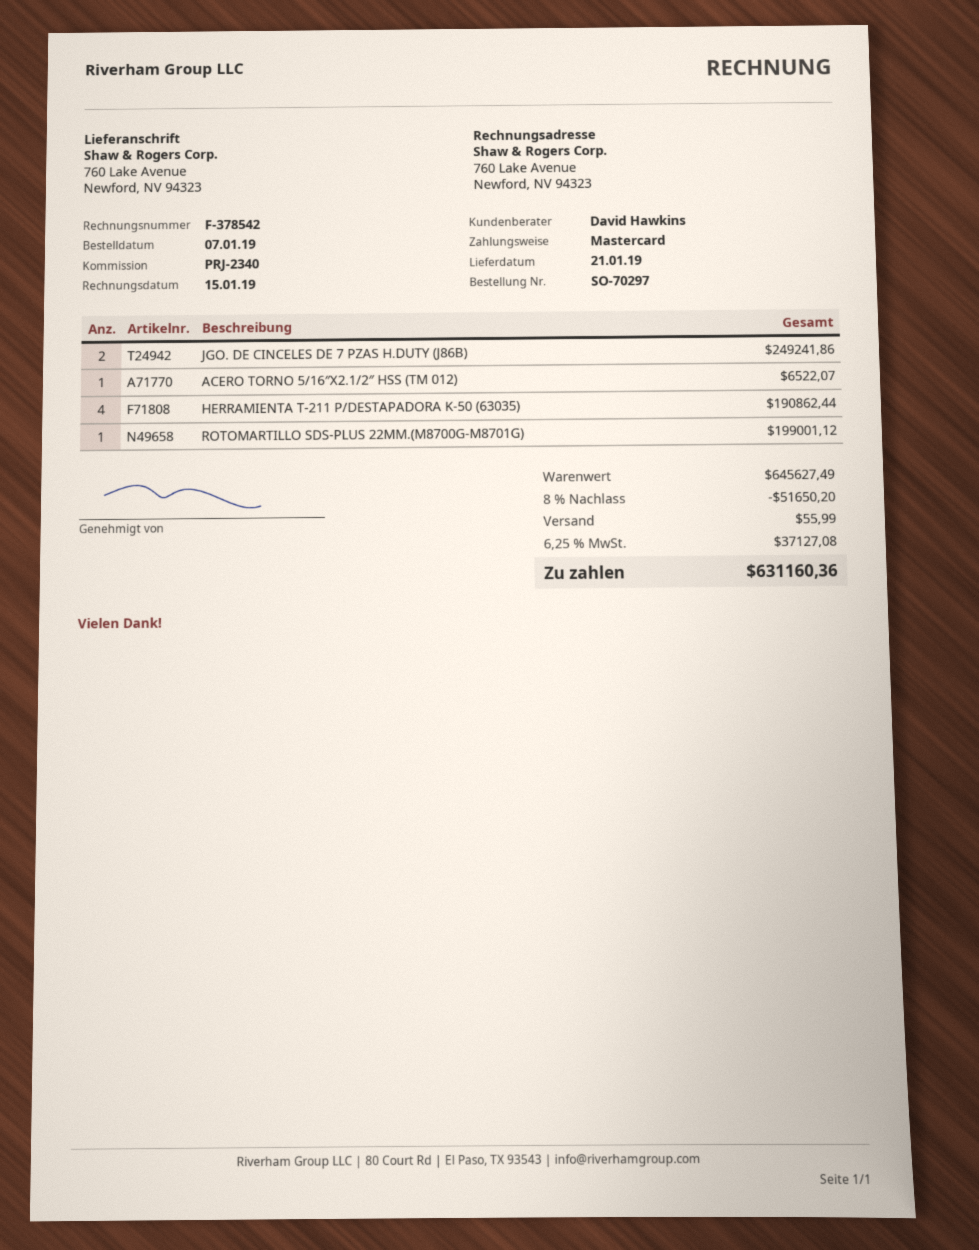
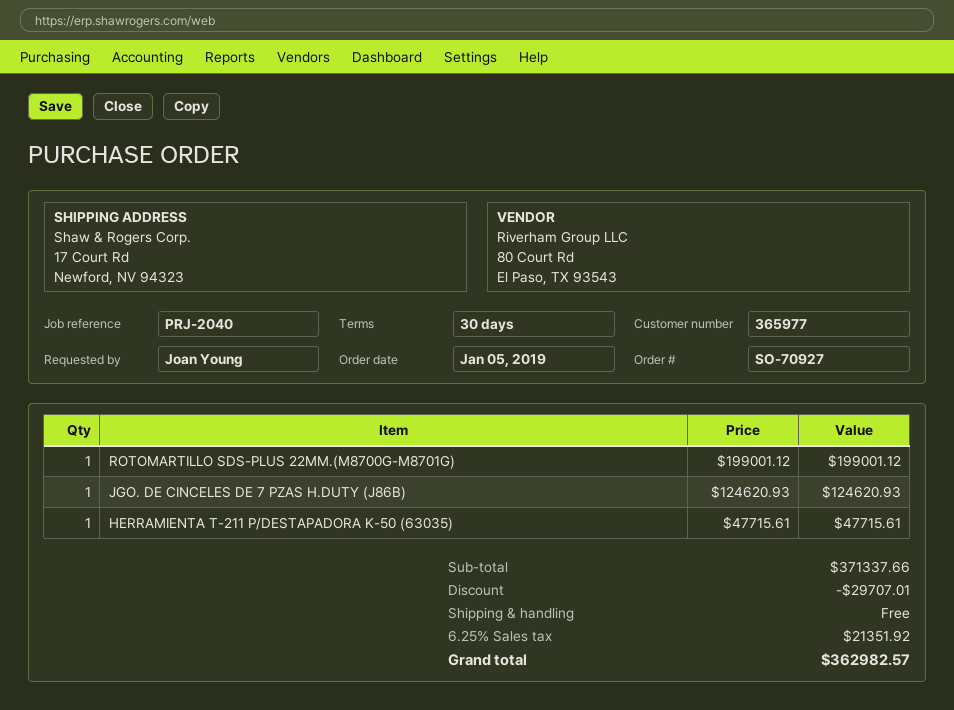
order number: SO-70297 -> SO-70927
order date: 2019-01-07 -> 2019-01-05
reference: PRJ-2340 -> PRJ-2040
ship to: 760 Lake Avenue, Newford, NV 94323 -> 17 Court Rd, Newford, NV 94323
JGO. DE CINCELES DE 7 PZAS H.DUTY (J86B): 2 for 249241.86 -> 1 for 124620.93
ACERO TORNO 5/16″X2.1/2″ HSS (TM 012): 1 for 6522.07 -> none
HERRAMIENTA T-211 P/DESTAPADORA K-50 (63035): 4 for 190862.44 -> 1 for 47715.61
subtotal: 645627.49 -> 371337.66
discount: 51650.20 -> 29707.01
shipping: 55.99 -> 0.00
tax: 6.25% = 37127.08 -> 6.25% = 21351.92
total: 631160.36 -> 362982.57

